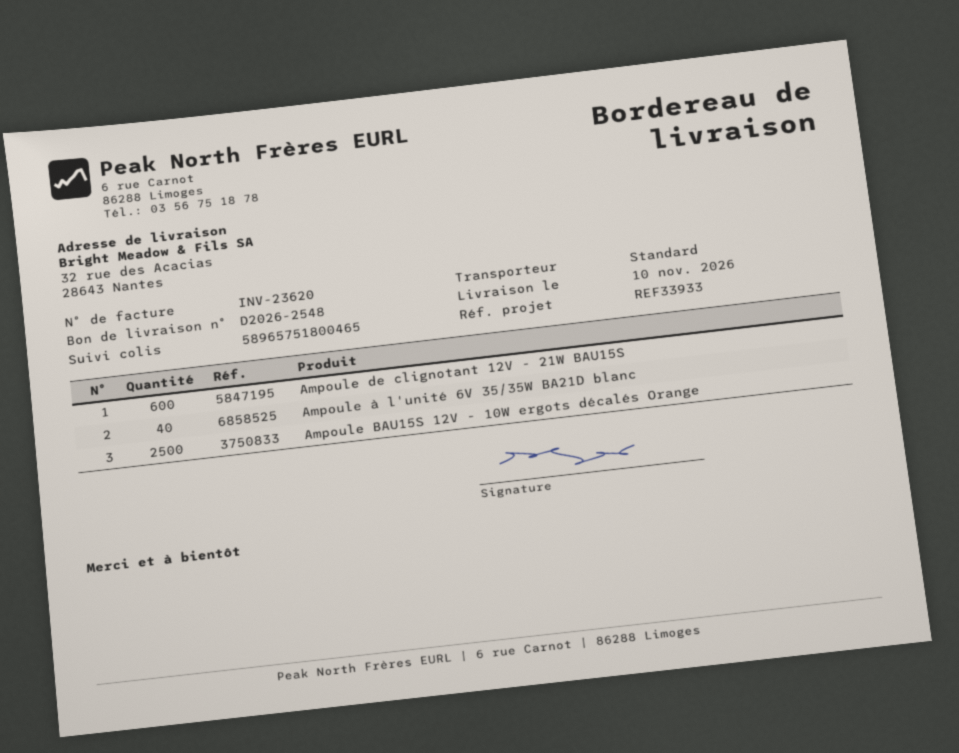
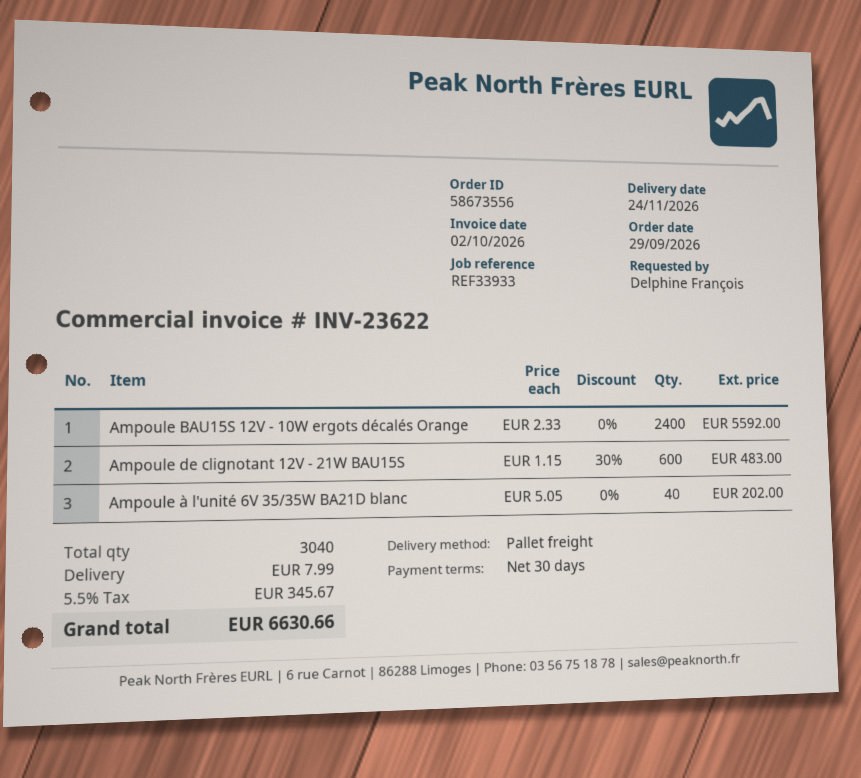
delivery date: 2026-11-10 -> 2026-11-24
invoice number: INV-23620 -> INV-23622
shipping method: standard -> pallet freight
Ampoule BAU15S 12V - 10W ergots décalés Orange: 2500 -> 2400

